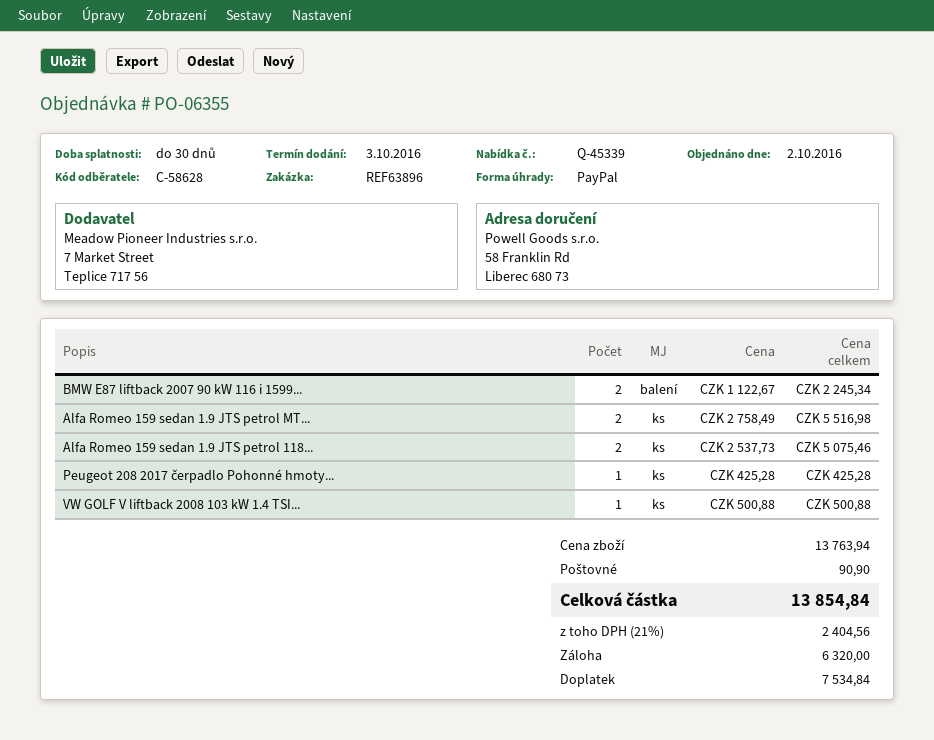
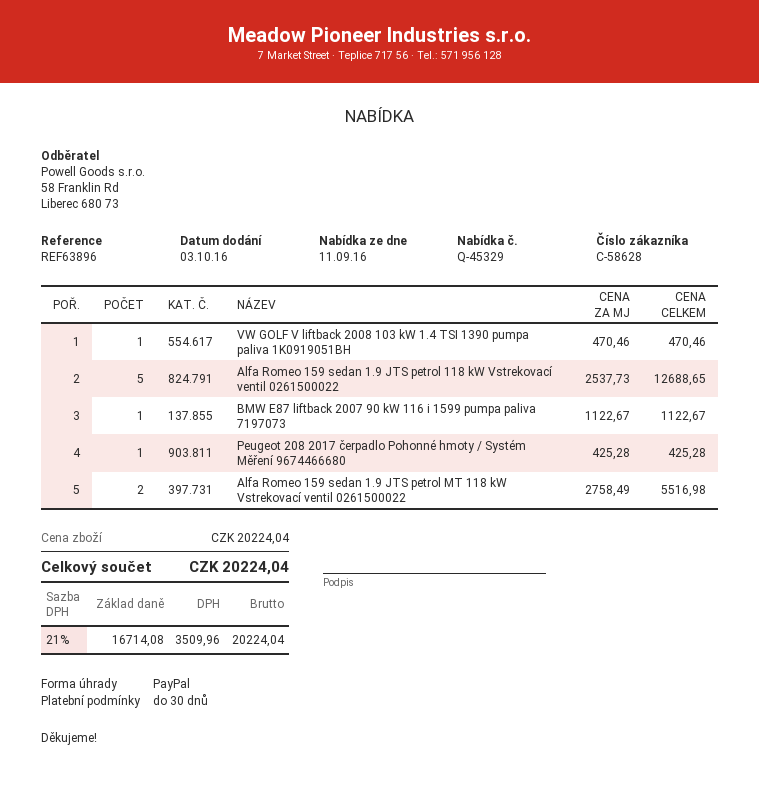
quote number: Q-45339 -> Q-45329
BMW E87 liftback 2007 90 kW 116 i 1599...: 2 x 1122.67 = 2245.34 -> 1 x 1122.67 = 1122.67
Alfa Romeo 159 sedan 1.9 JTS petrol 118...: 2 x 2537.73 = 5075.46 -> 5 x 2537.73 = 12688.65
VW GOLF V liftback 2008 103 kW 1.4 TSI...: 1 x 500.88 = 500.88 -> 1 x 470.46 = 470.46
subtotal: 13763.94 -> 20224.04
shipping: 90.90 -> none
tax: 21% = 2404.56 -> 21% = 3509.96
total: 13854.84 -> 20224.04

